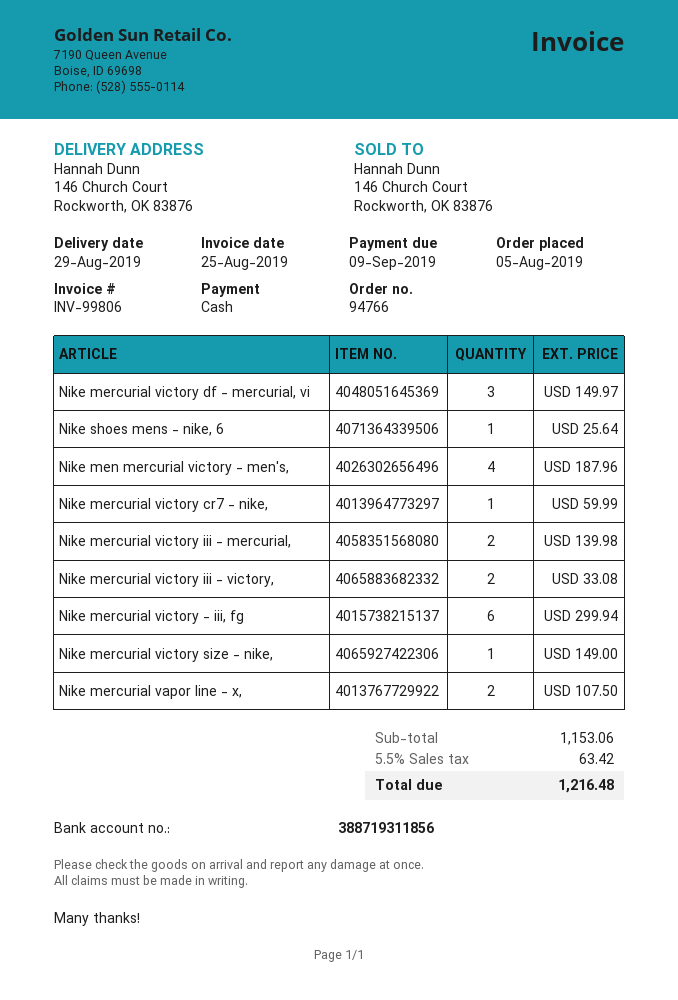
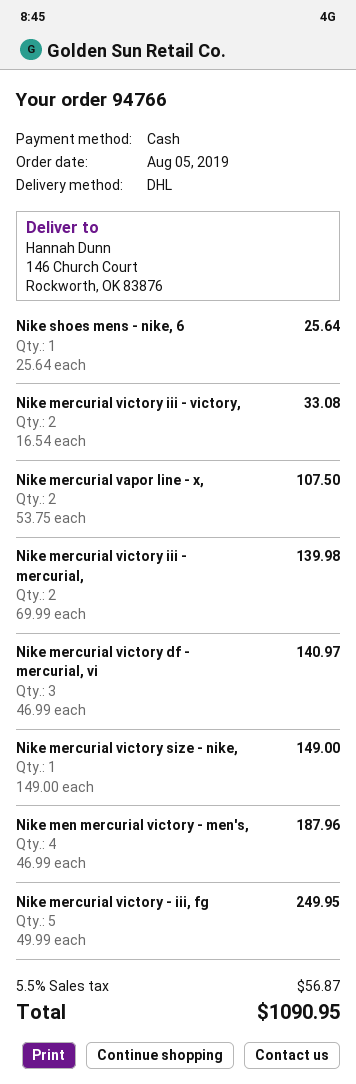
Nike mercurial victory df - mercurial, vi: 3 for 149.97 -> 3 for 140.97
Nike mercurial victory cr7 - nike,: 1 for 59.99 -> none
Nike mercurial victory - iii, fg: 6 for 299.94 -> 5 for 249.95
tax: 5.5% = 63.42 -> 5.5% = 56.87
total: 1216.48 -> 1090.95

